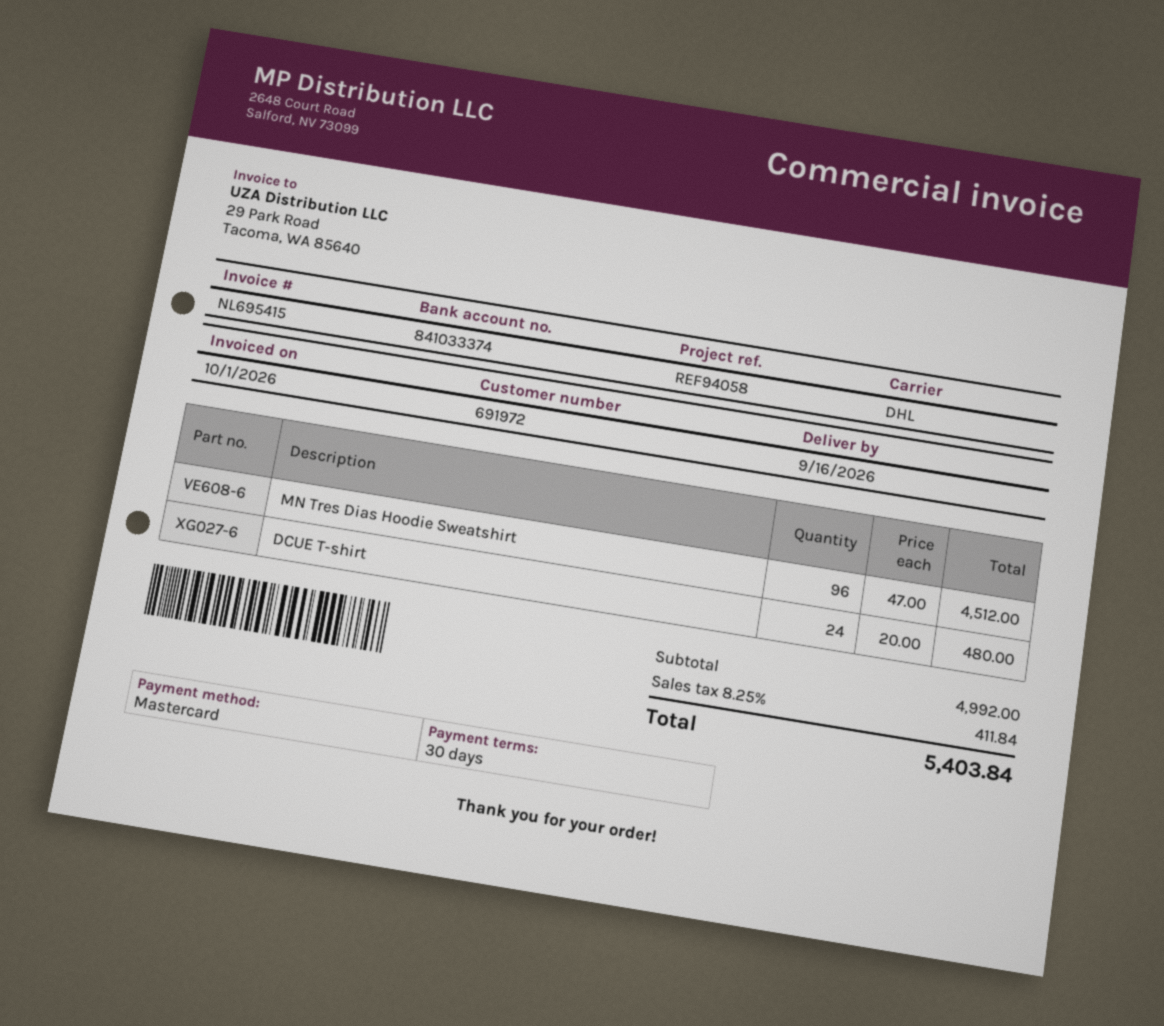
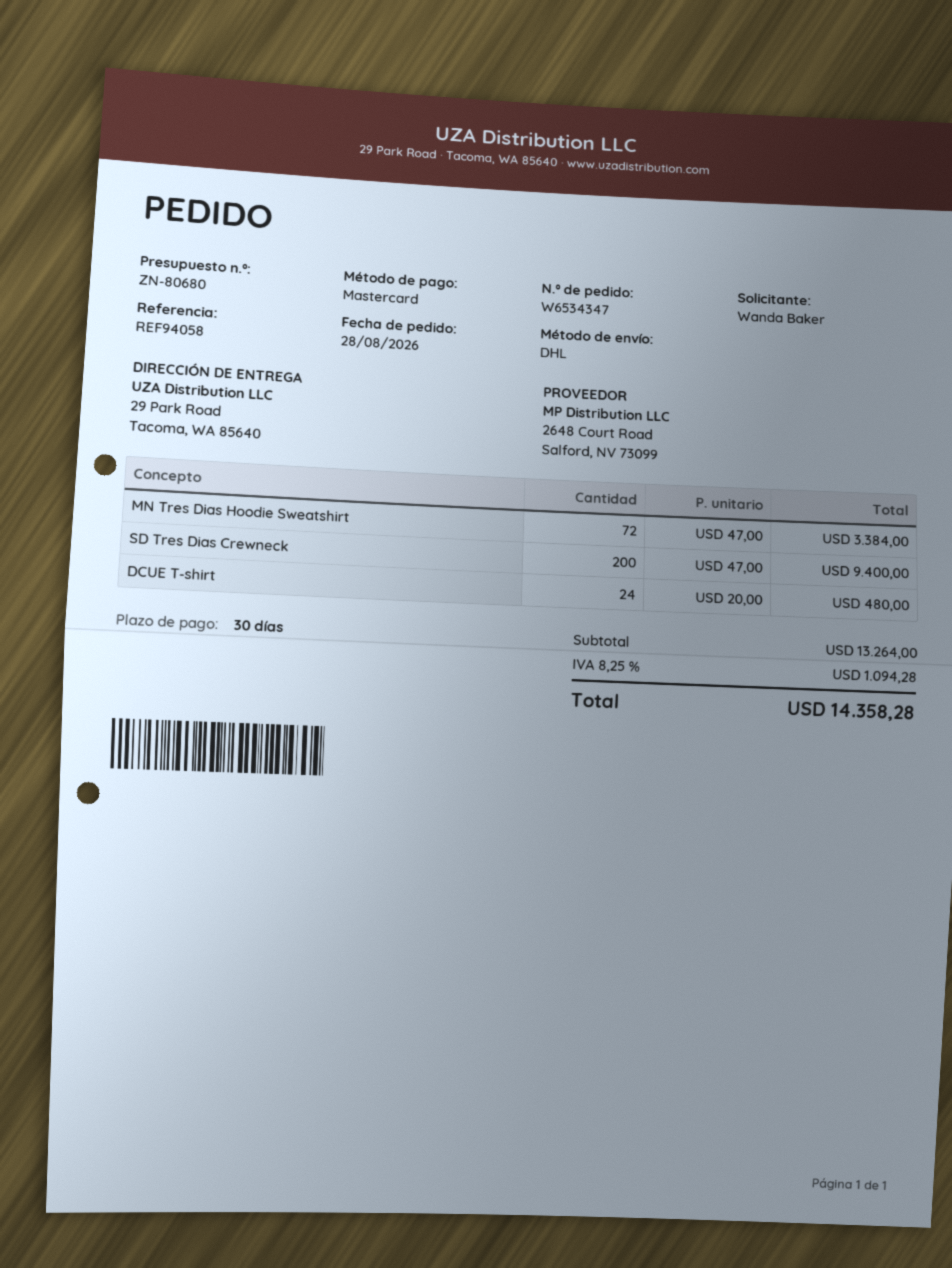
MN Tres Dias Hoodie Sweatshirt: 96 x 47.00 = 4512.00 -> 72 x 47.00 = 3384.00
SD Tres Dias Crewneck: none -> 200 x 47.00 = 9400.00
subtotal: 4992.00 -> 13264.00
tax: 8.25% = 411.84 -> 8.25% = 1094.28
total: 5403.84 -> 14358.28

